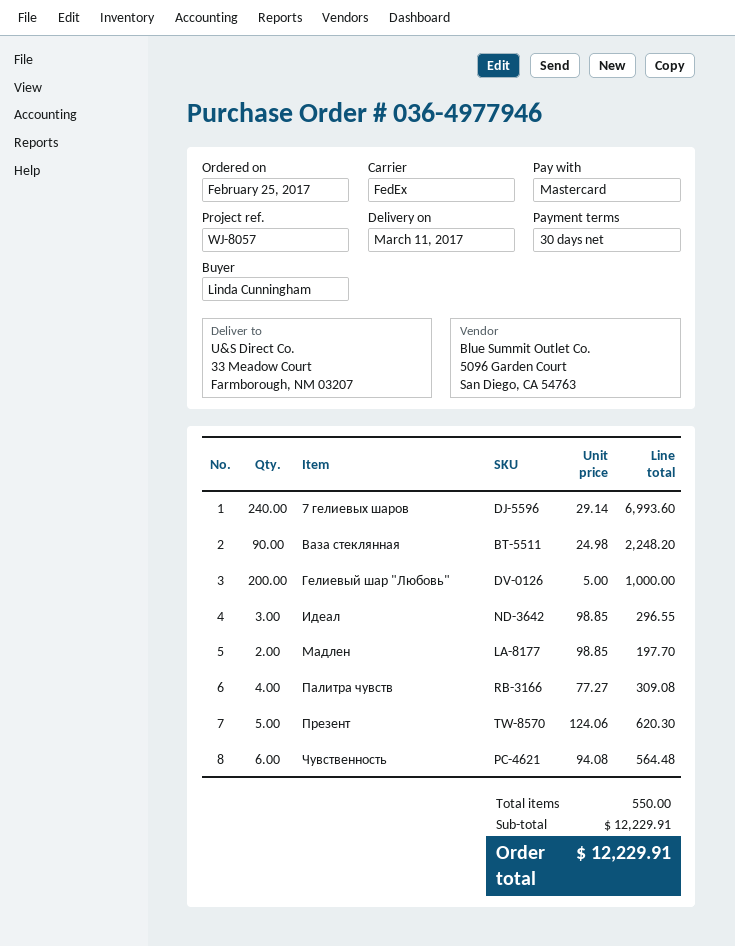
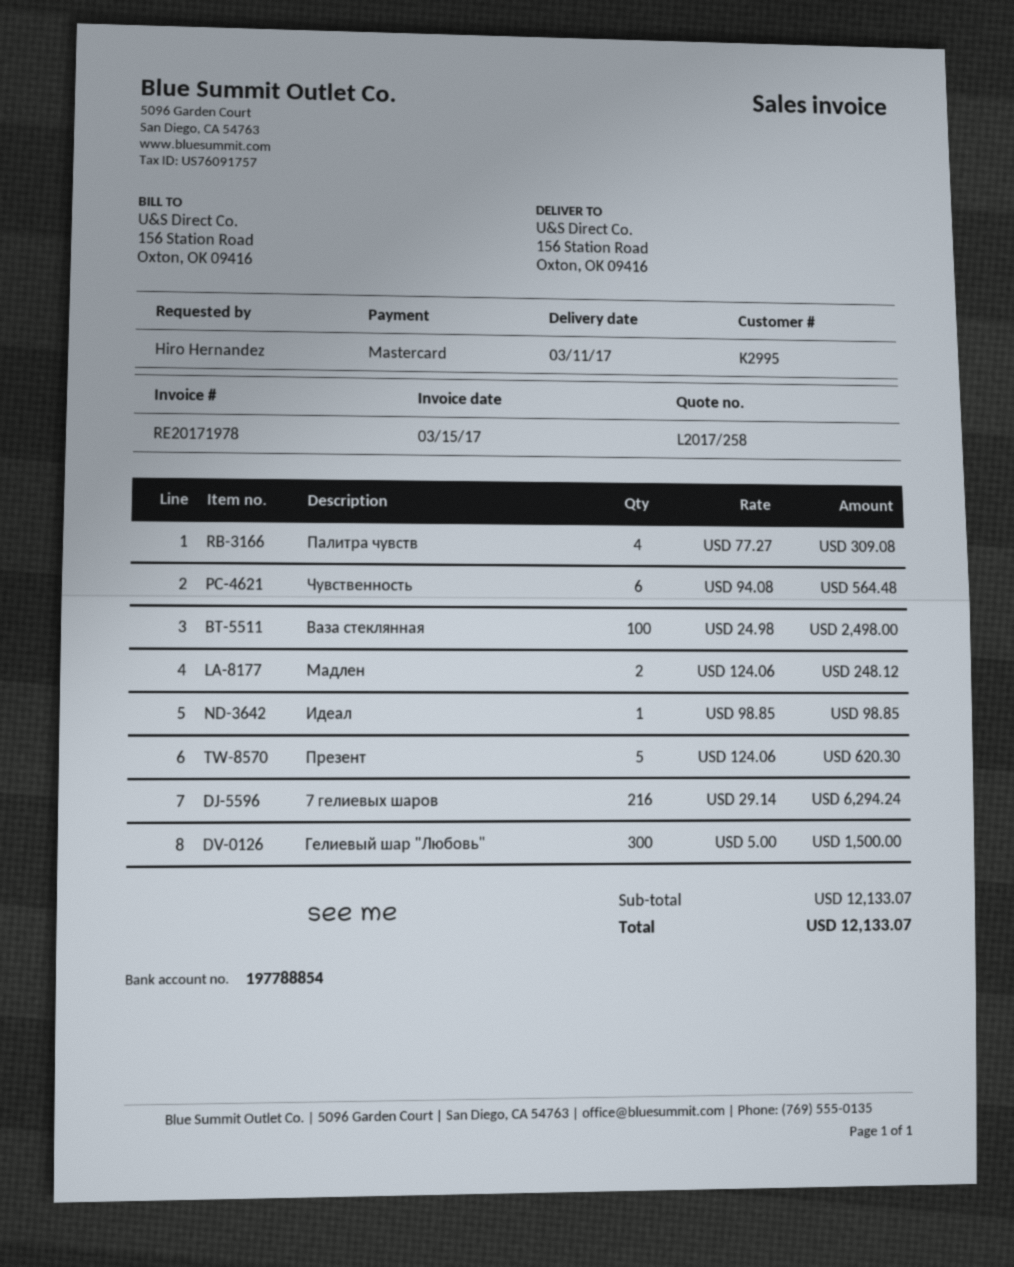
ordered by: Linda Cunningham -> Hiro Hernandez
ship to: 33 Meadow Court, Farmborough, NM 03207 -> 156 Station Road, Oxton, OK 09416
7 гелиевых шаров: 240 x 29.14 = 6993.60 -> 216 x 29.14 = 6294.24
Ваза стеклянная: 90 x 24.98 = 2248.20 -> 100 x 24.98 = 2498.00
Гелиевый шар "Любовь": 200 x 5.00 = 1000.00 -> 300 x 5.00 = 1500.00
Идеал: 3 x 98.85 = 296.55 -> 1 x 98.85 = 98.85
Мадлен: 2 x 98.85 = 197.70 -> 2 x 124.06 = 248.12
subtotal: 12229.91 -> 12133.07
total: 12229.91 -> 12133.07

